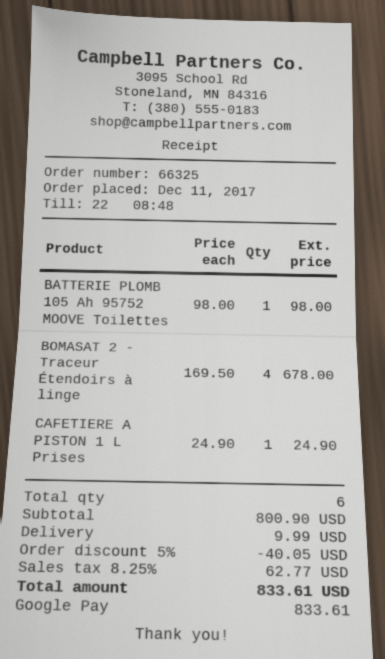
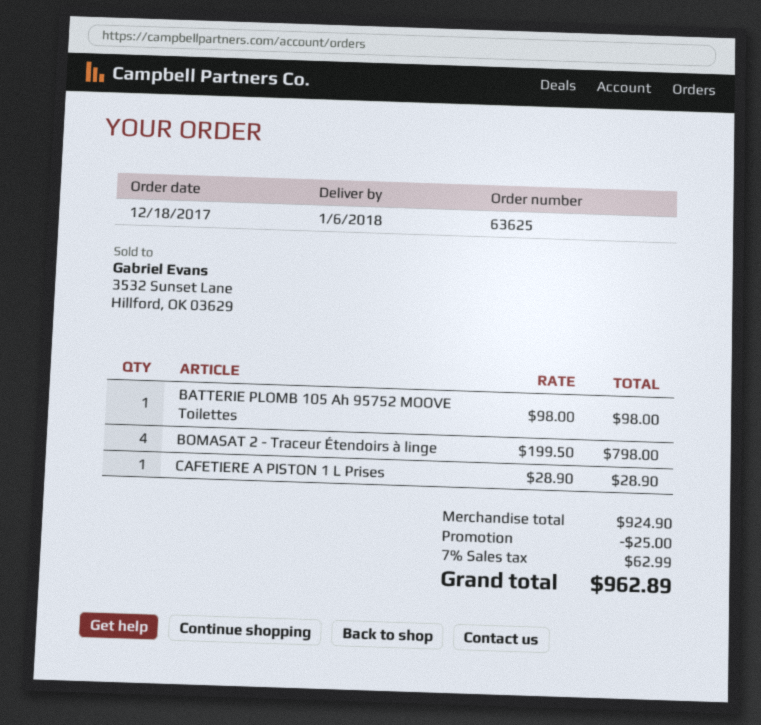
order number: 66325 -> 63625
order date: 2017-12-11 -> 2017-12-18
BOMASAT 2 - Traceur Étendoirs à linge: 4 x 169.50 = 678.00 -> 4 x 199.50 = 798.00
CAFETIERE A PISTON 1 L Prises: 1 x 24.90 = 24.90 -> 1 x 28.90 = 28.90
subtotal: 800.90 -> 924.90
discount: 40.05 -> 25.00
shipping: 9.99 -> none
tax: 8.25% = 62.77 -> 7% = 62.99
total: 833.61 -> 962.89

